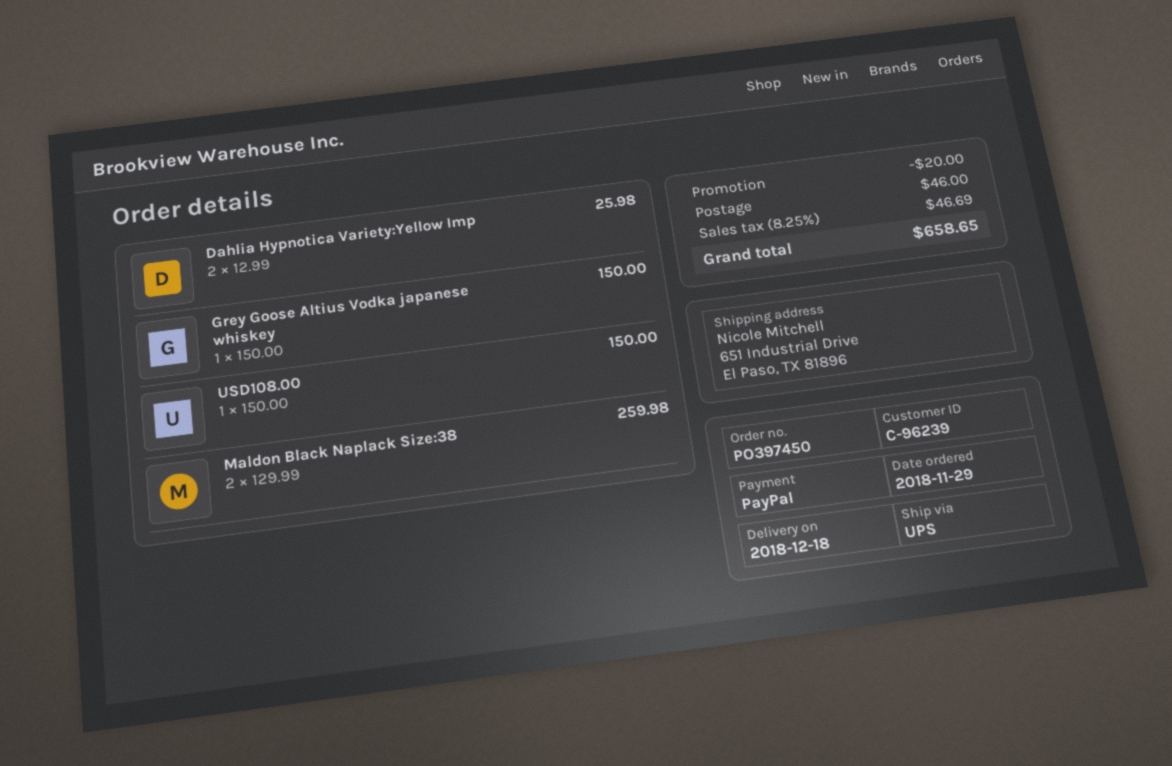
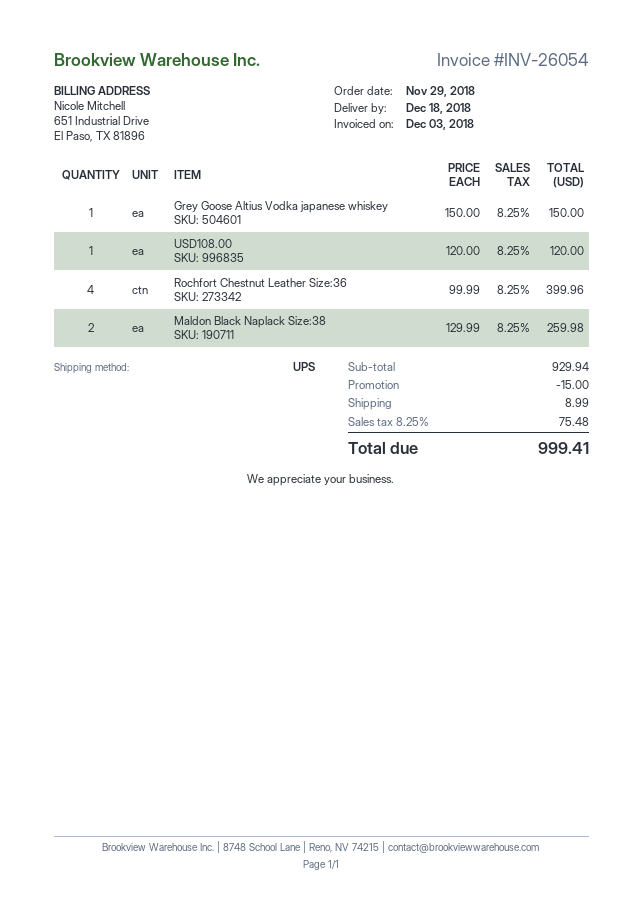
Dahlia Hypnotica Variety:Yellow Imp: 2 x 12.99 = 25.98 -> none
USD108.00: 1 x 150.00 = 150.00 -> 1 x 120.00 = 120.00
Rochfort Chestnut Leather Size:36: none -> 4 x 99.99 = 399.96
discount: 20.00 -> 15.00
shipping: 46.00 -> 8.99
tax: 8.25% = 46.69 -> 8.25% = 75.48
total: 658.65 -> 999.41

